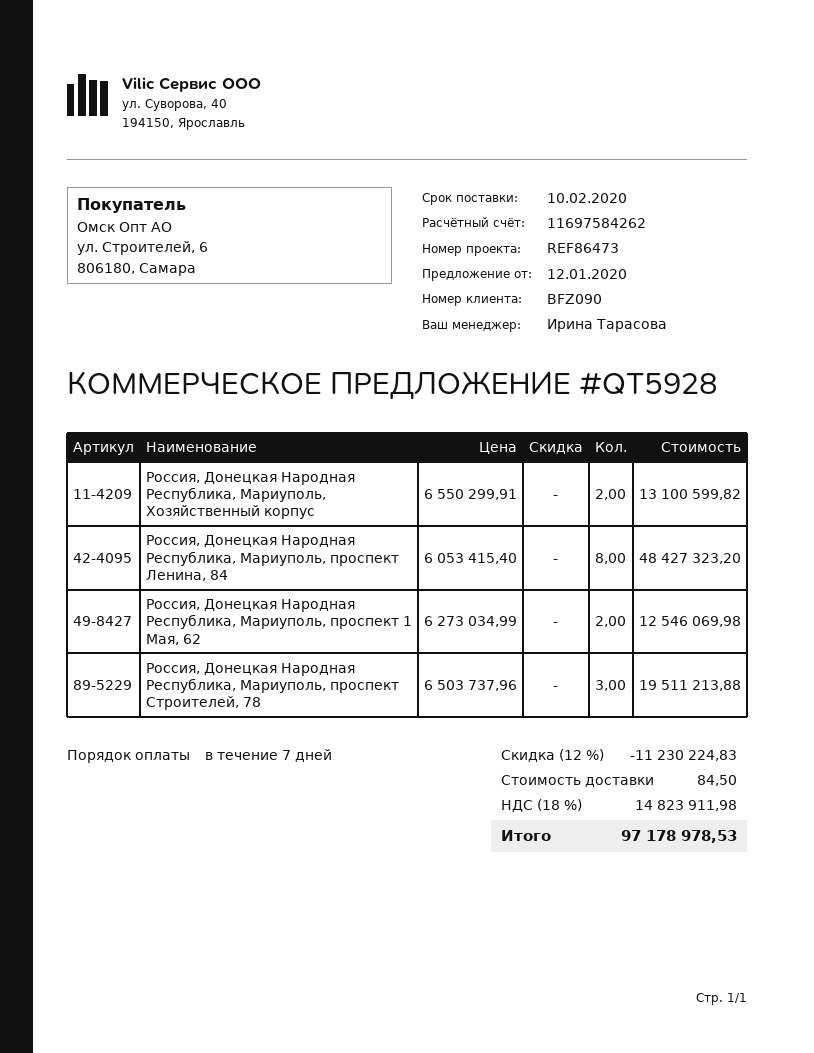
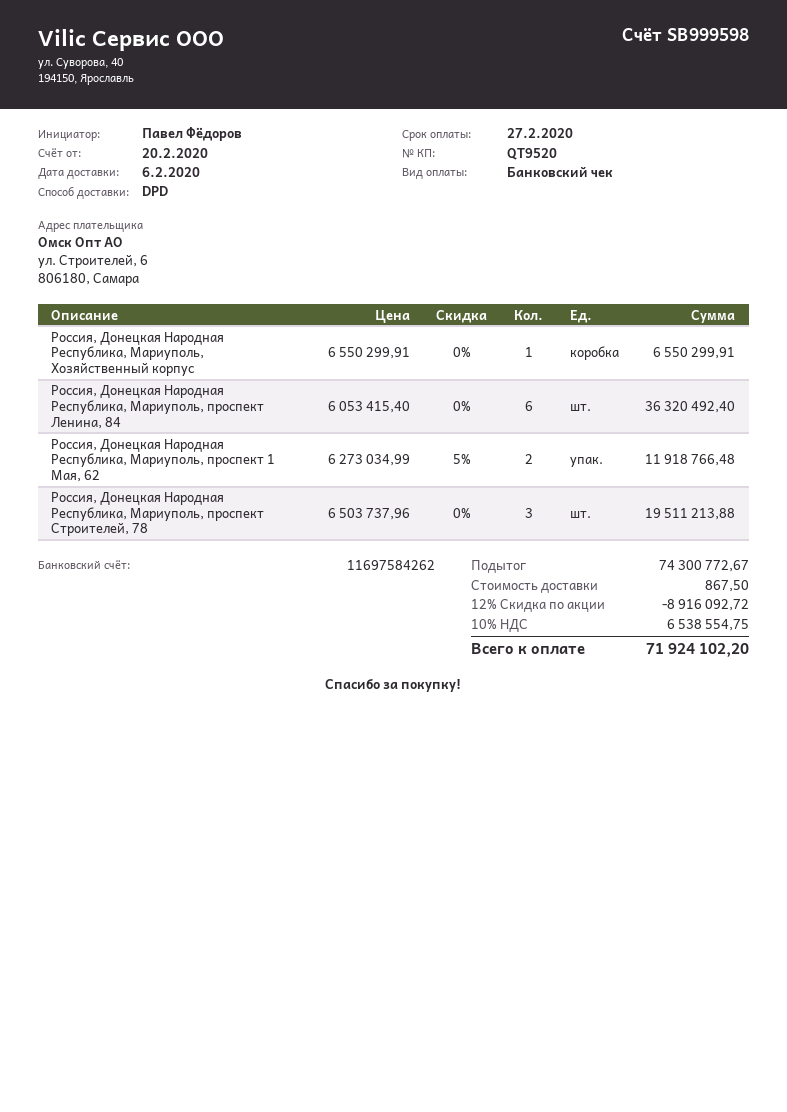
quote number: QT5928 -> QT9520
delivery date: 2020-02-10 -> 2020-02-06
Россия, Донецкая Народная Республика, Мариуполь, Хозяйственный корпус: 2 x 6550299.91 = 13100599.82 -> 1 x 6550299.91 = 6550299.91
Россия, Донецкая Народная Республика, Мариуполь, проспект Ленина, 84: 8 x 6053415.40 = 48427323.20 -> 6 x 6053415.40 = 36320492.40
Россия, Донецкая Народная Республика, Мариуполь, проспект 1 Мая, 62: 2 x 6273034.99 = 12546069.98 -> 2 x 6273034.99 - 5% = 11918766.48
discount: 12% = 11230224.83 -> 12% = 8916092.72
shipping: 84.50 -> 867.50
tax: 18% = 14823911.98 -> 10% = 6538554.75
total: 97178978.53 -> 71924102.20

